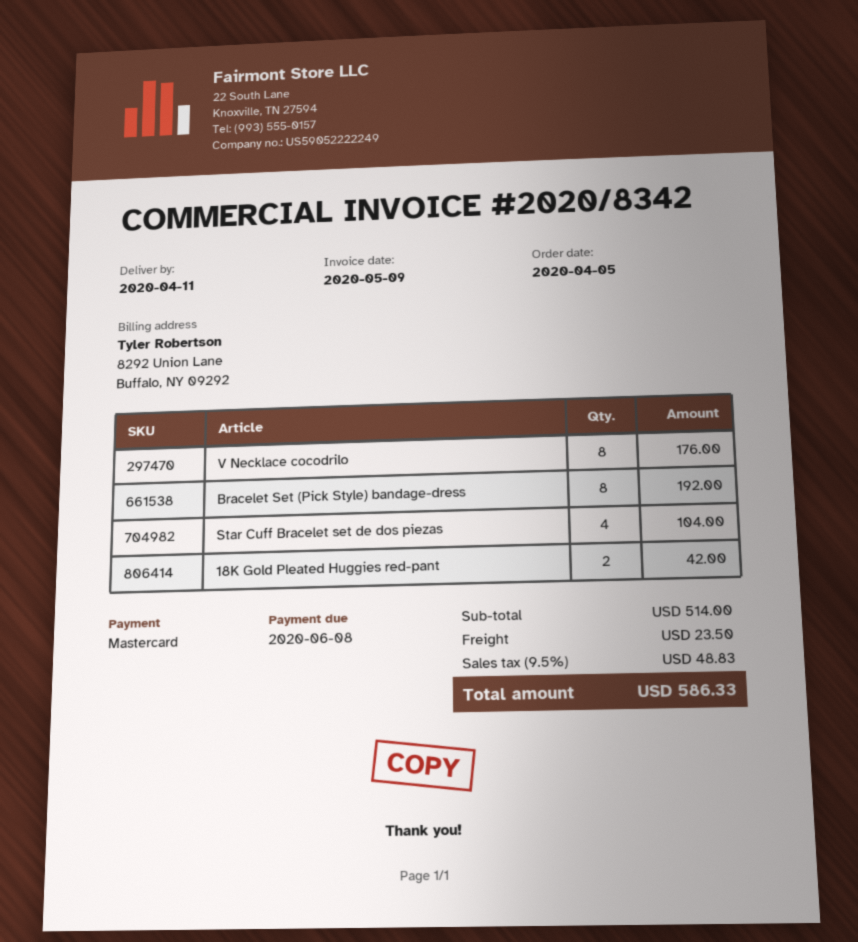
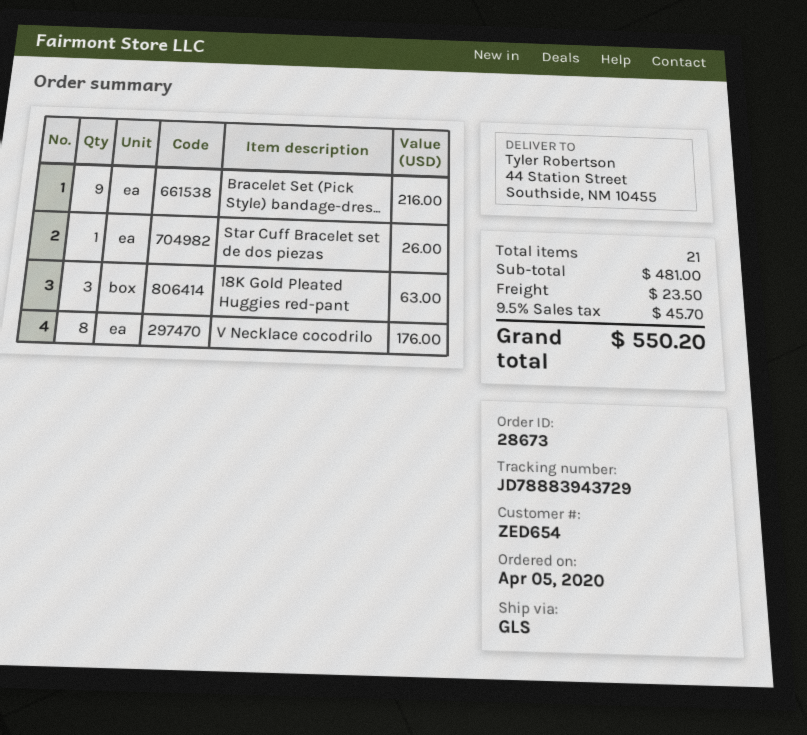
Bracelet Set (Pick Style) bandage-dress: 8 for 192.00 -> 9 for 216.00
Star Cuff Bracelet set de dos piezas: 4 for 104.00 -> 1 for 26.00
18K Gold Pleated Huggies red-pant: 2 for 42.00 -> 3 for 63.00
subtotal: 514.00 -> 481.00
tax: 9.5% = 48.83 -> 9.5% = 45.70
total: 586.33 -> 550.20

